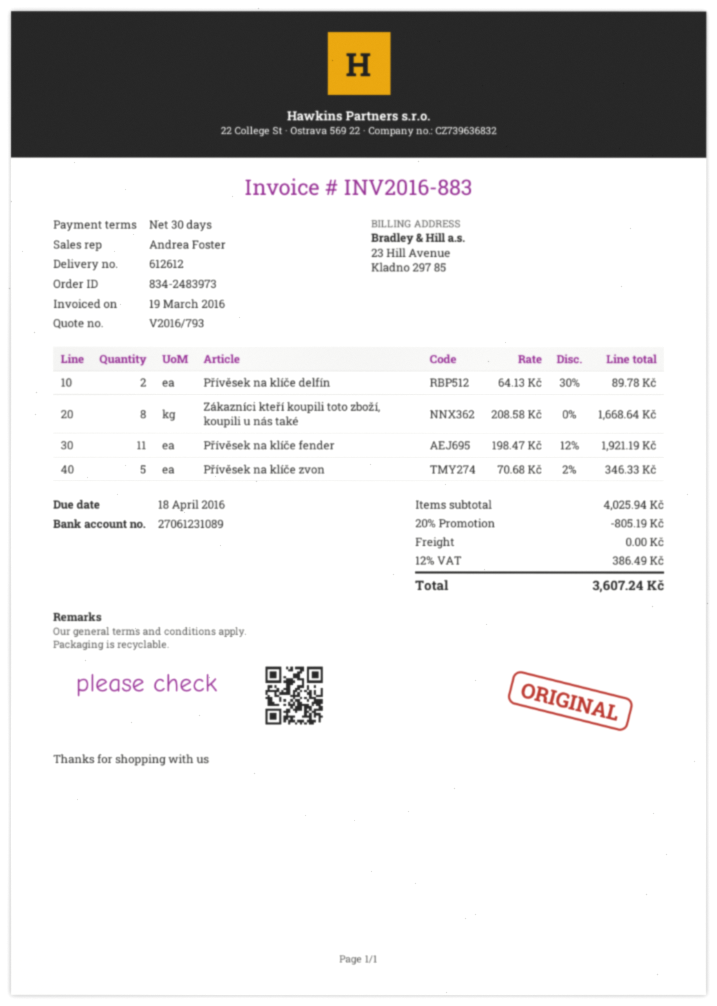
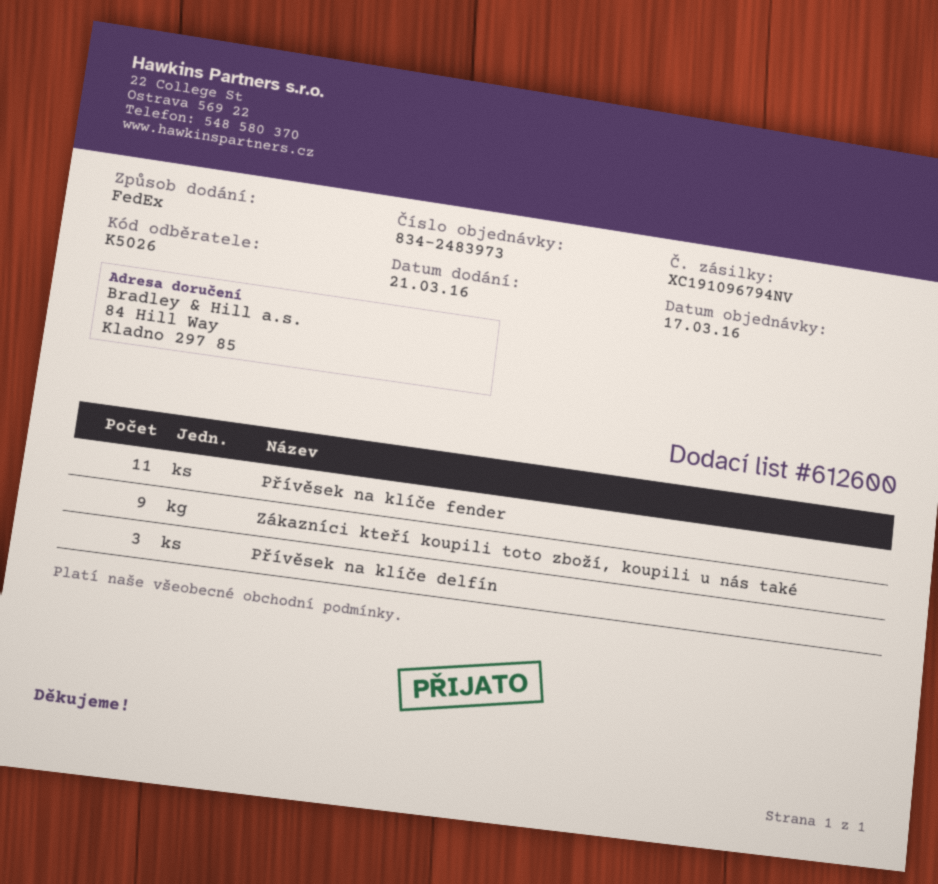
delivery note number: 612612 -> 612600
Přívěsek na klíče delfín: 2 -> 3
Zákazníci kteří koupili toto zboží, koupili u nás také: 8 -> 9
Přívěsek na klíče zvon: 5 -> none

